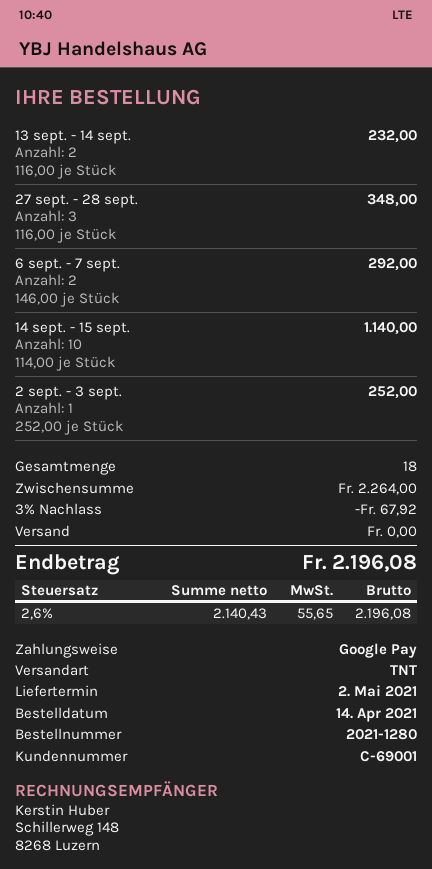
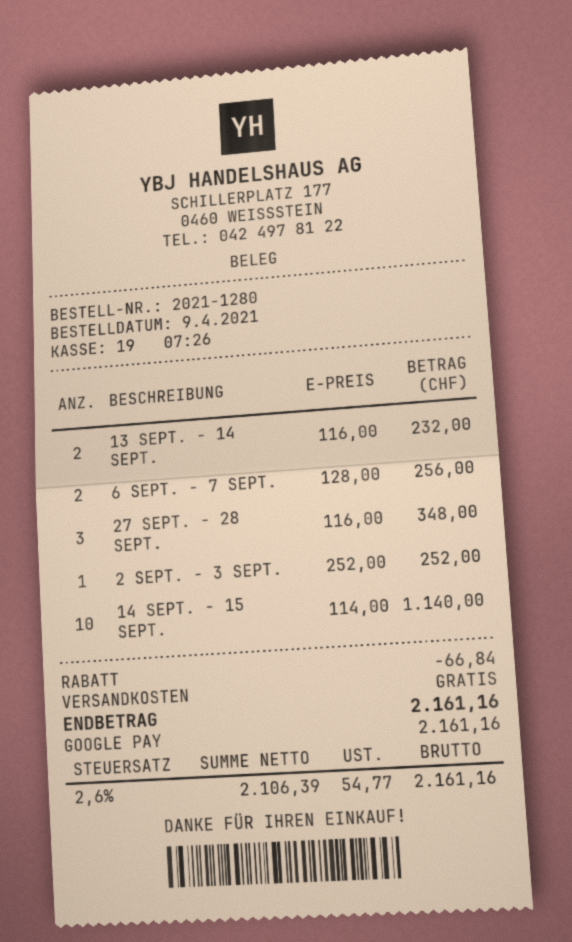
order date: 2021-04-14 -> 2021-04-09
6 sept. - 7 sept.: 2 x 146.00 = 292.00 -> 2 x 128.00 = 256.00
discount: 67.92 -> 66.84
net: 2140.43 -> 2106.39
tax: 2.6% = 55.65 -> 2.6% = 54.77
total: 2196.08 -> 2161.16

